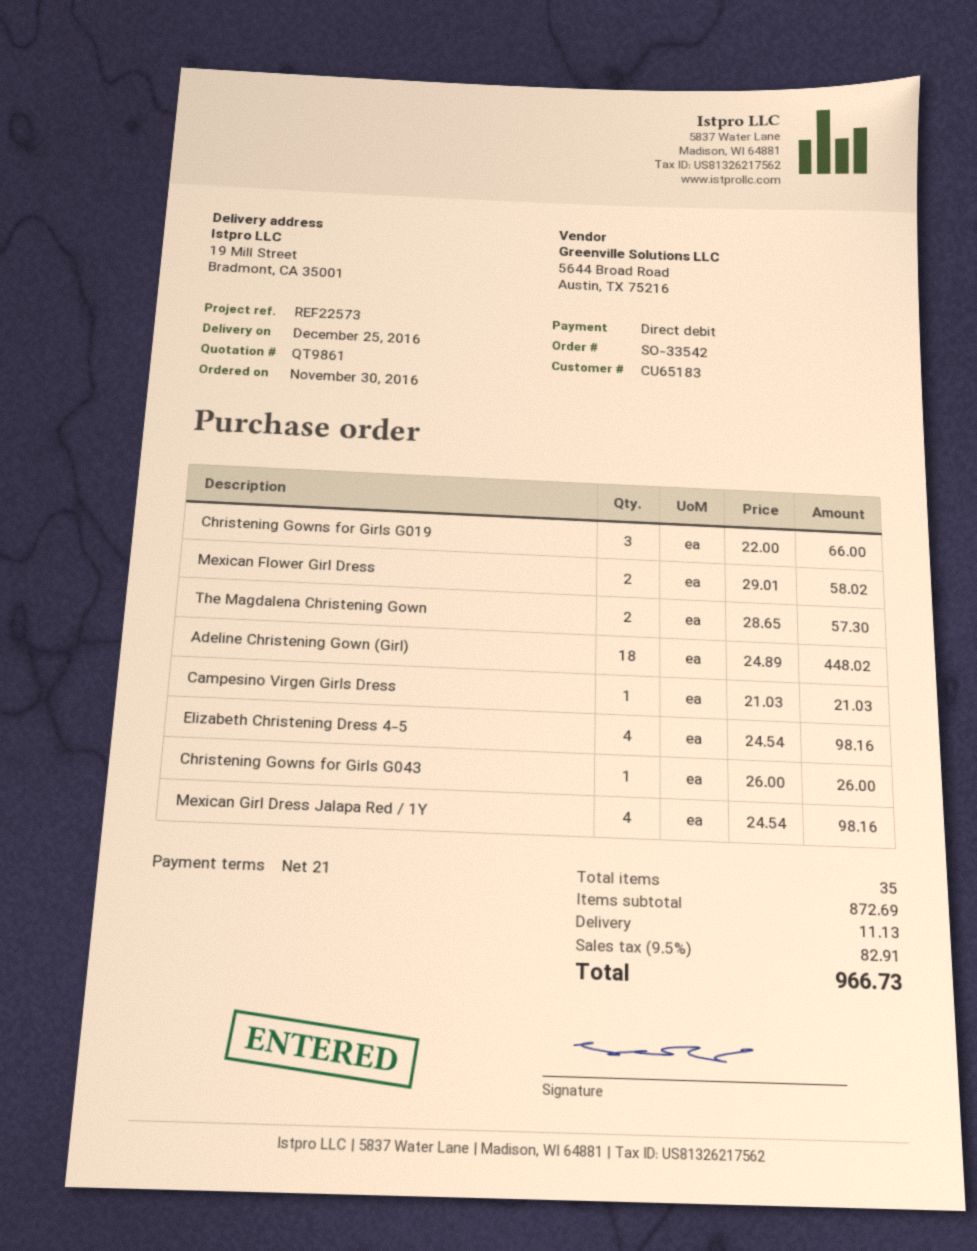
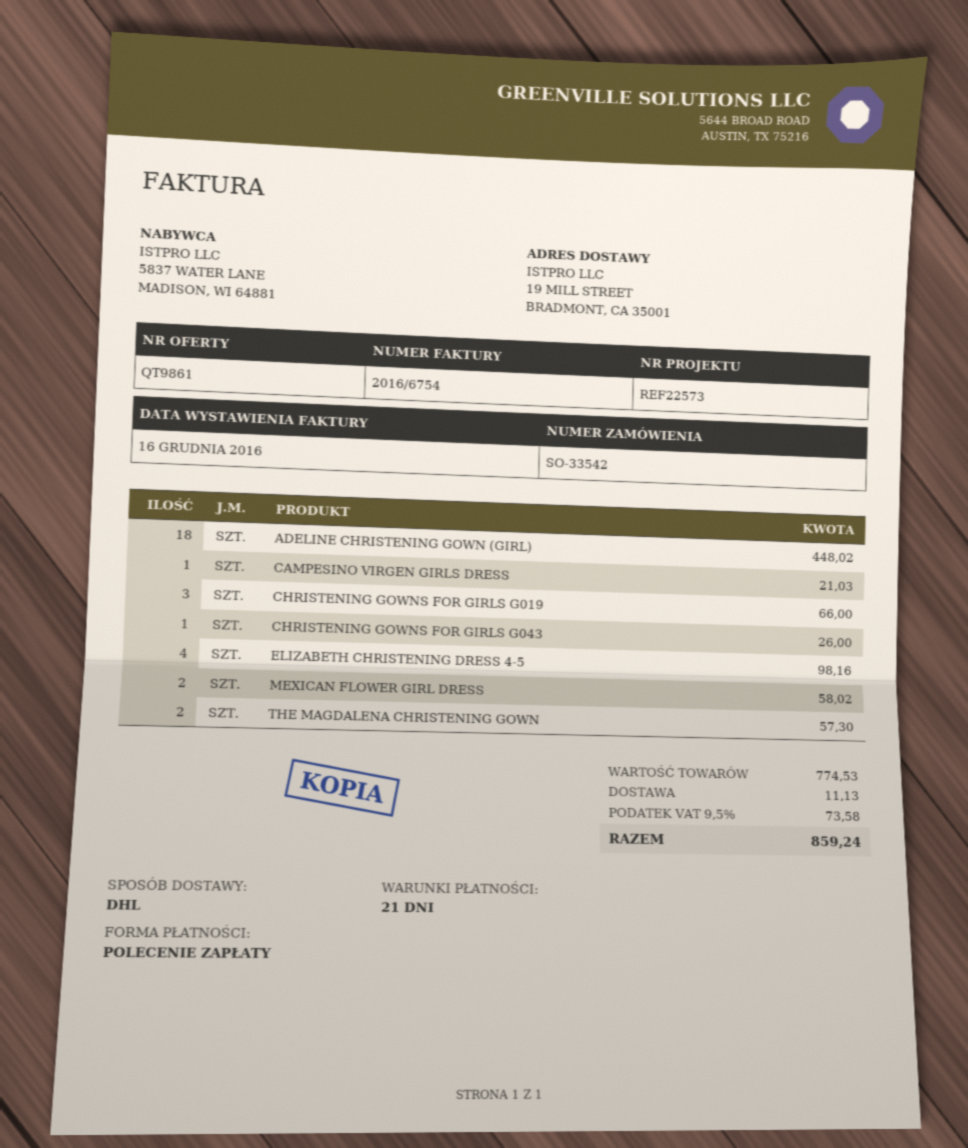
Mexican Girl Dress Jalapa Red / 1Y: 4 for 98.16 -> none
subtotal: 872.69 -> 774.53
tax: 9.5% = 82.91 -> 9.5% = 73.58
total: 966.73 -> 859.24

